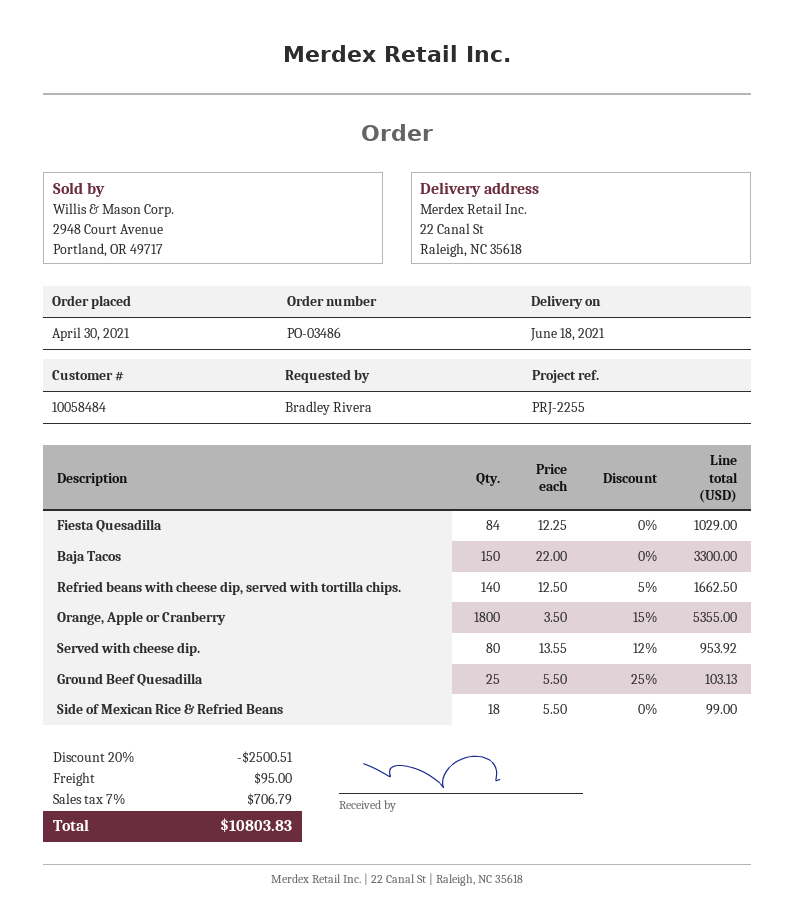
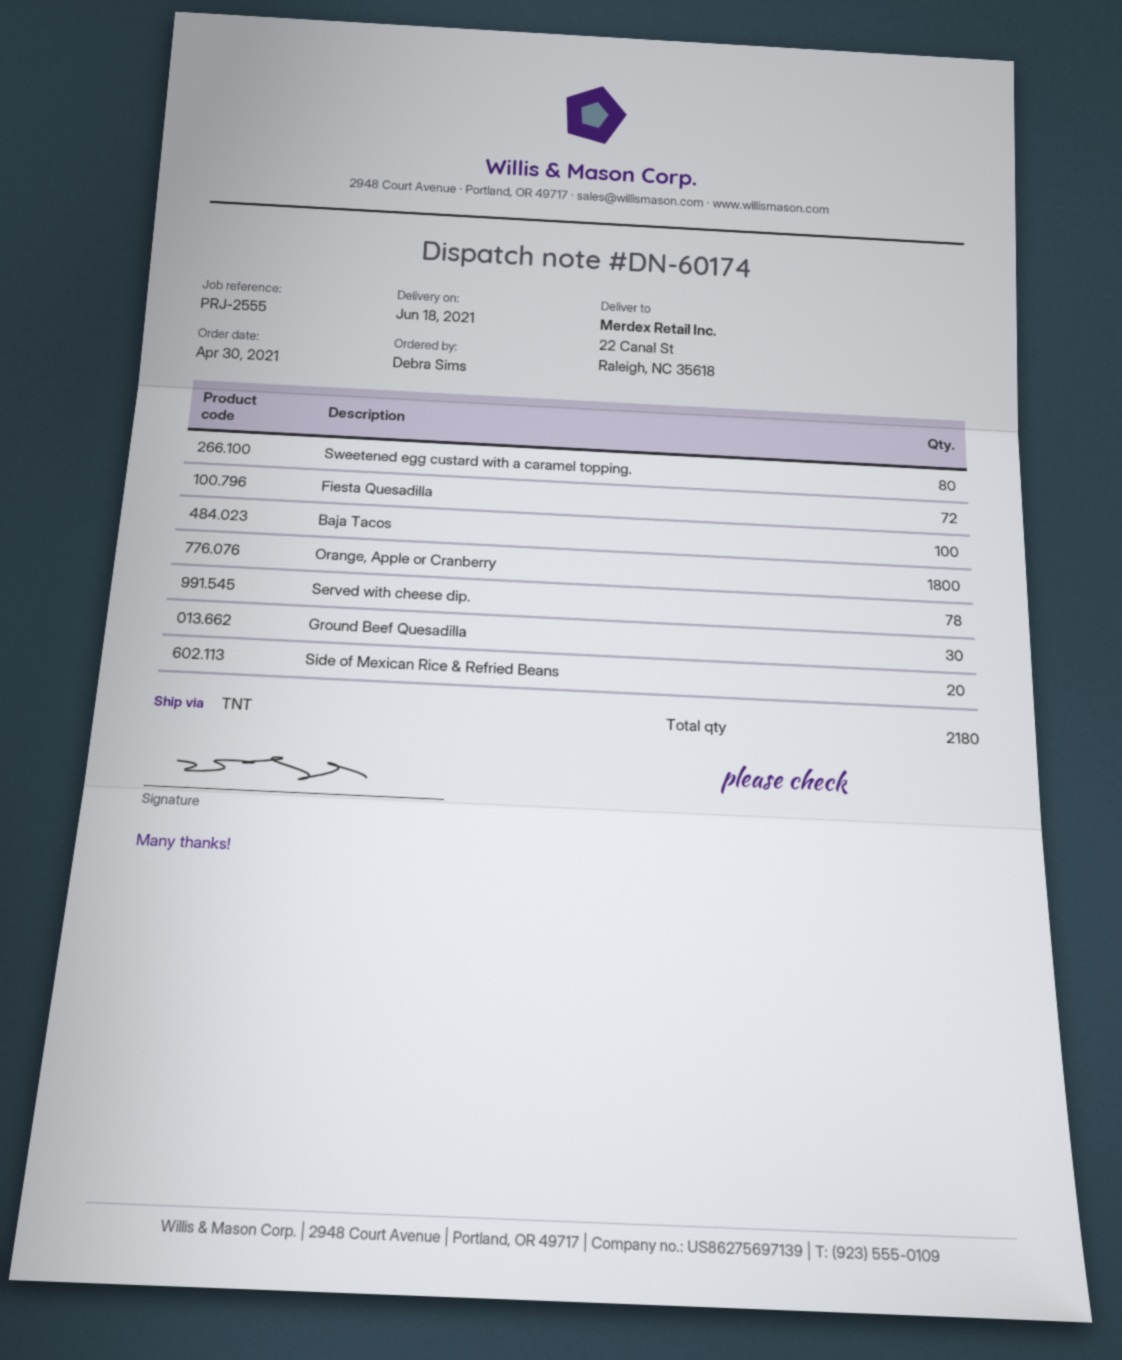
reference: PRJ-2255 -> PRJ-2555
ordered by: Bradley Rivera -> Debra Sims
Fiesta Quesadilla: 84 -> 72
Baja Tacos: 150 -> 100
Refried beans with cheese dip, served with tortilla chips.: 140 -> none
Served with cheese dip.: 80 -> 78
Ground Beef Quesadilla: 25 -> 30
Side of Mexican Rice & Refried Beans: 18 -> 20
Sweetened egg custard with a caramel topping.: none -> 80

